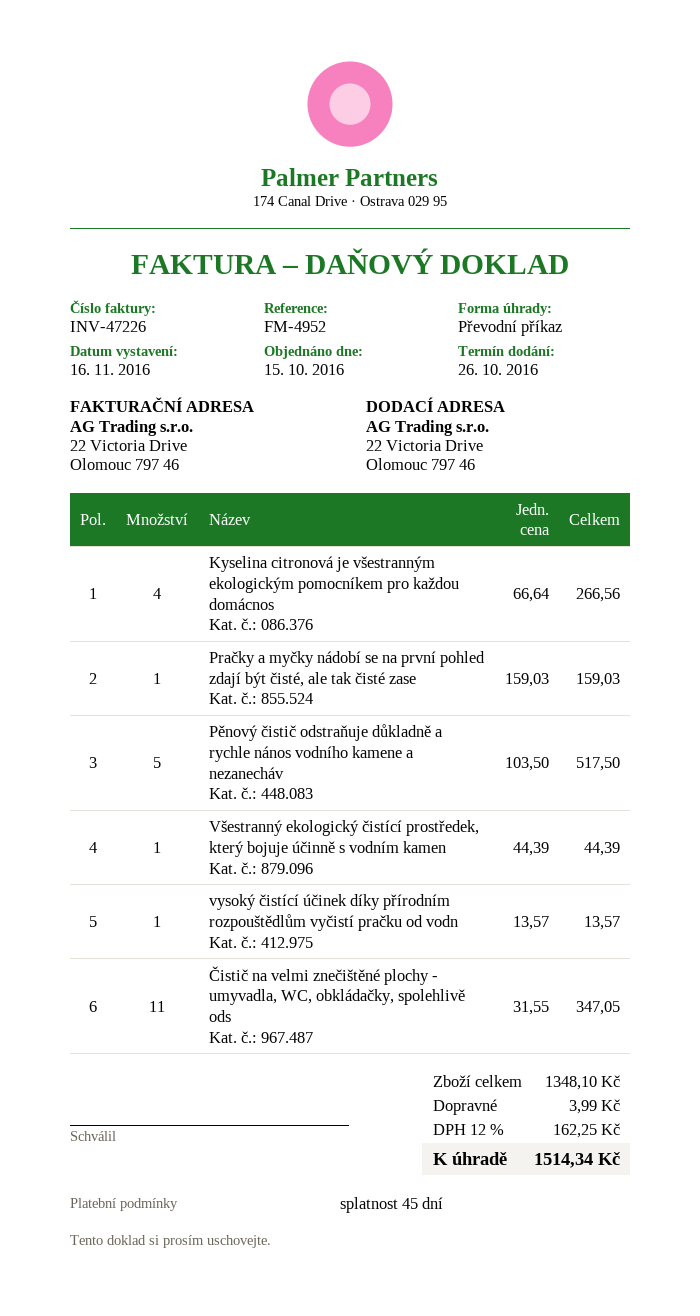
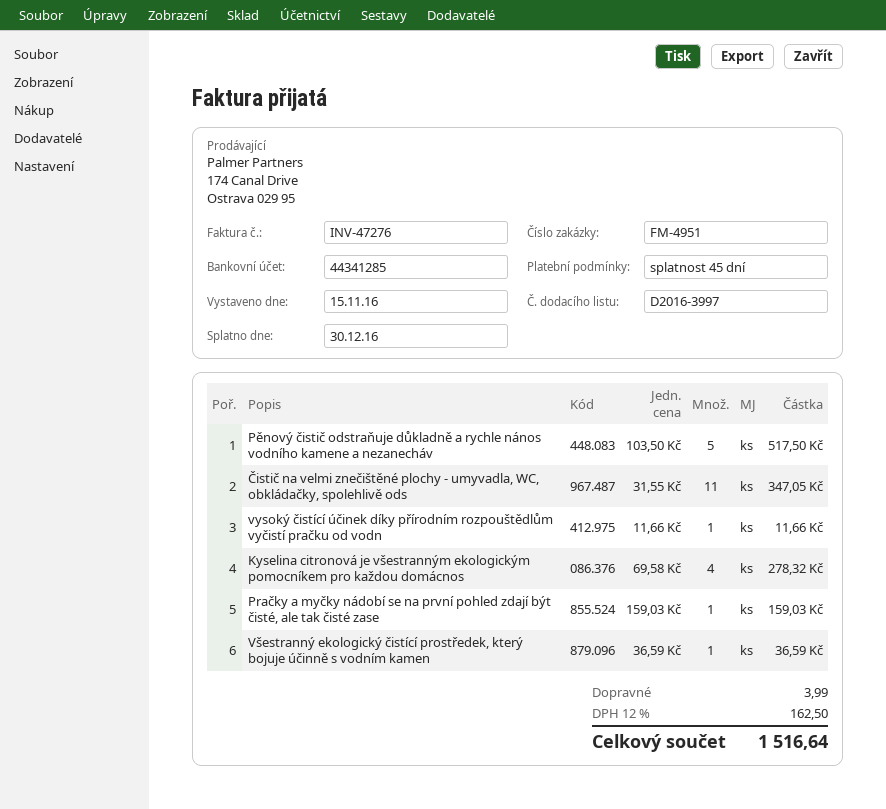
invoice number: INV-47226 -> INV-47276
invoice date: 2016-11-16 -> 2016-11-15
reference: FM-4952 -> FM-4951
Kyselina citronová je všestranným ekologickým pomocníkem pro každou domácnos: 4 x 66.64 = 266.56 -> 4 x 69.58 = 278.32
Všestranný ekologický čistící prostředek, který bojuje účinně s vodním kamen: 1 x 44.39 = 44.39 -> 1 x 36.59 = 36.59
vysoký čistící účinek díky přírodním rozpouštědlům vyčistí pračku od vodn: 1 x 13.57 = 13.57 -> 1 x 11.66 = 11.66
tax: 12% = 162.25 -> 12% = 162.50
total: 1514.34 -> 1516.64

